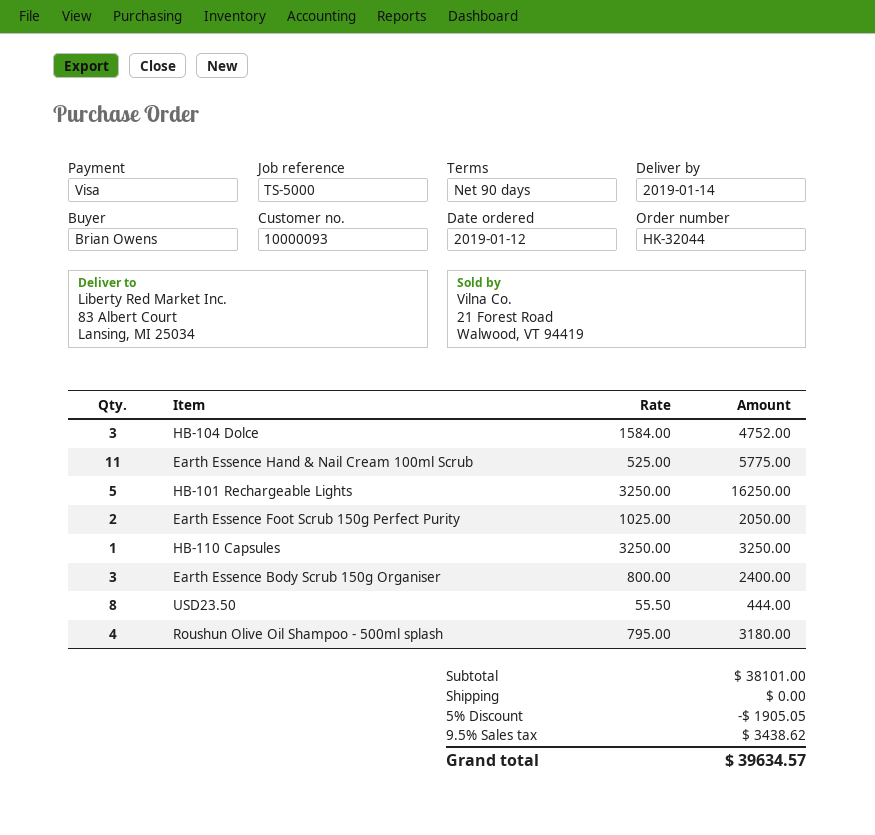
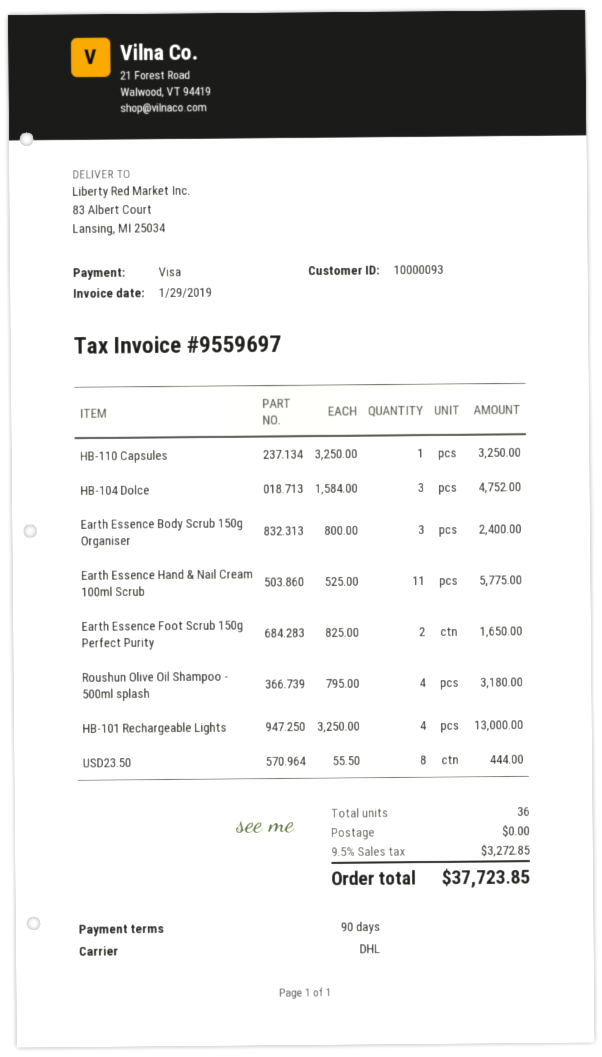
HB-101 Rechargeable Lights: 5 x 3250.00 = 16250.00 -> 4 x 3250.00 = 13000.00
Earth Essence Foot Scrub 150g Perfect Purity: 2 x 1025.00 = 2050.00 -> 2 x 825.00 = 1650.00
discount: 5% = 1905.05 -> none
tax: 9.5% = 3438.62 -> 9.5% = 3272.85
total: 39634.57 -> 37723.85

